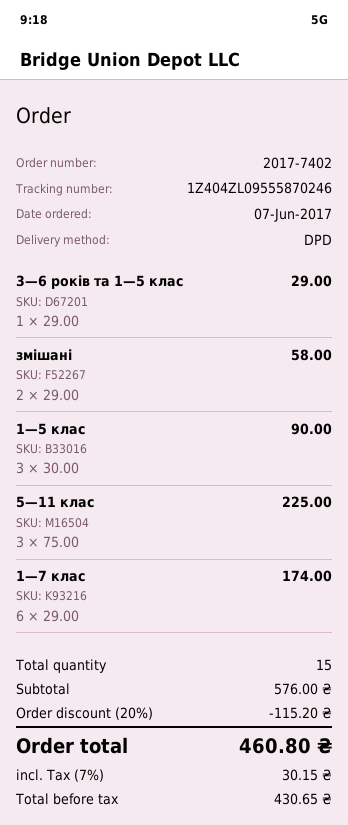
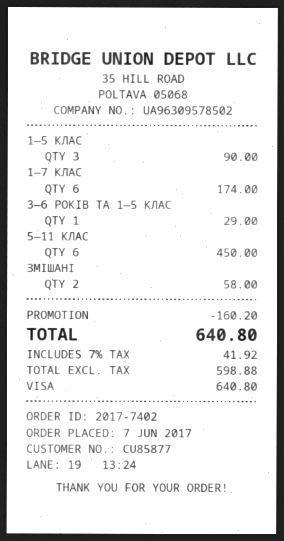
5—11 клас: 3 for 225.00 -> 6 for 450.00
discount: 115.20 -> 160.20
net: 430.65 -> 598.88
tax: 7% = 30.15 -> 7% = 41.92
total: 460.80 -> 640.80

